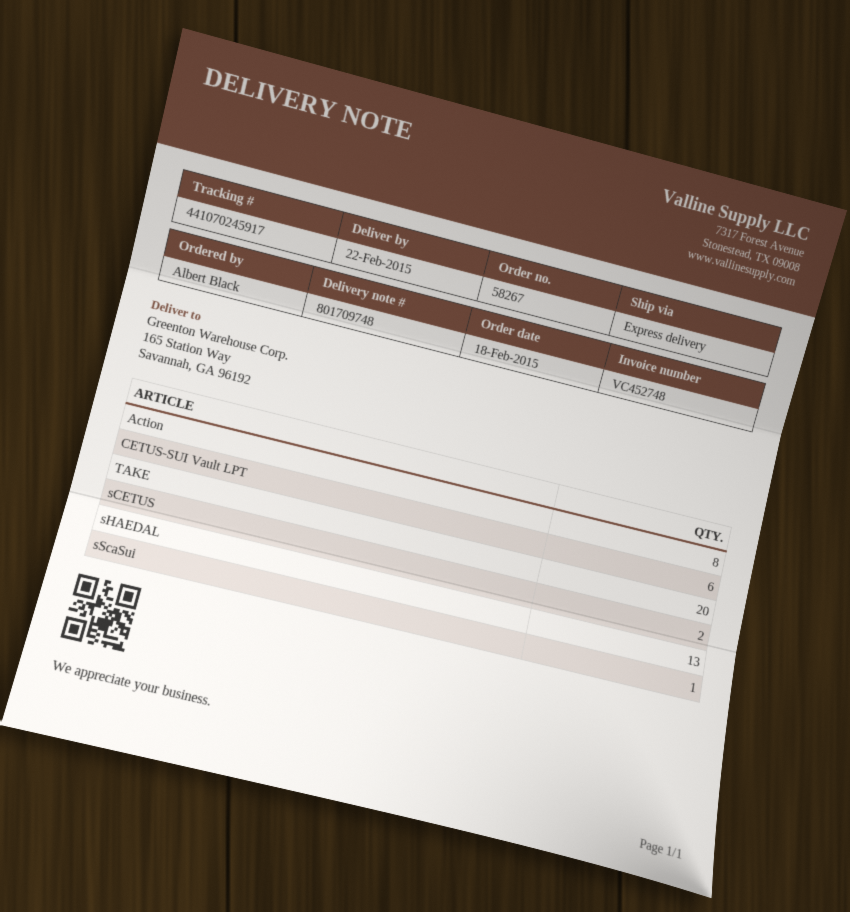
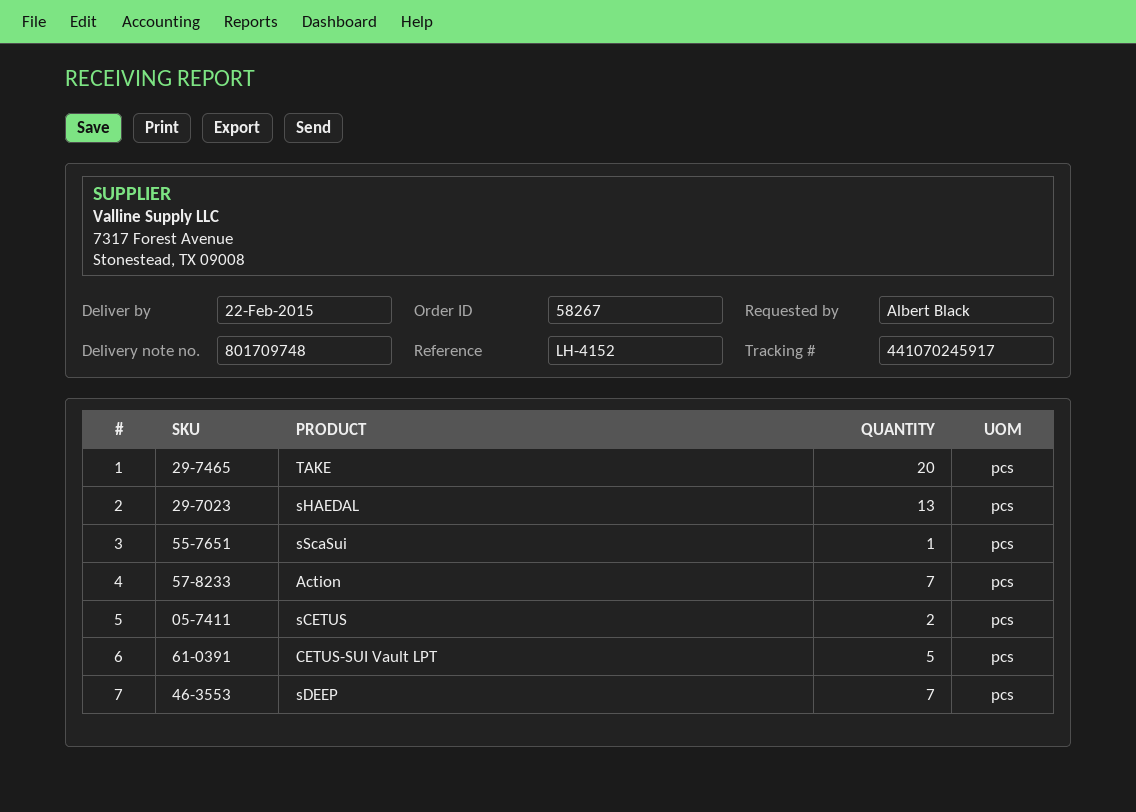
Action: 8 -> 7
CETUS-SUI Vault LPT: 6 -> 5
sDEEP: none -> 7

